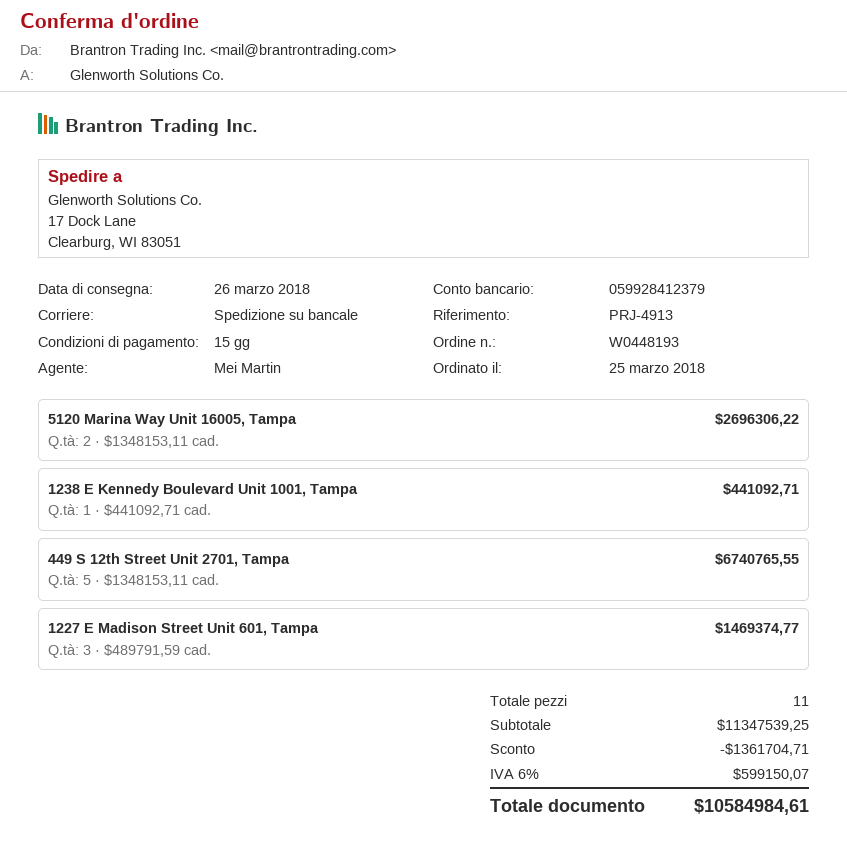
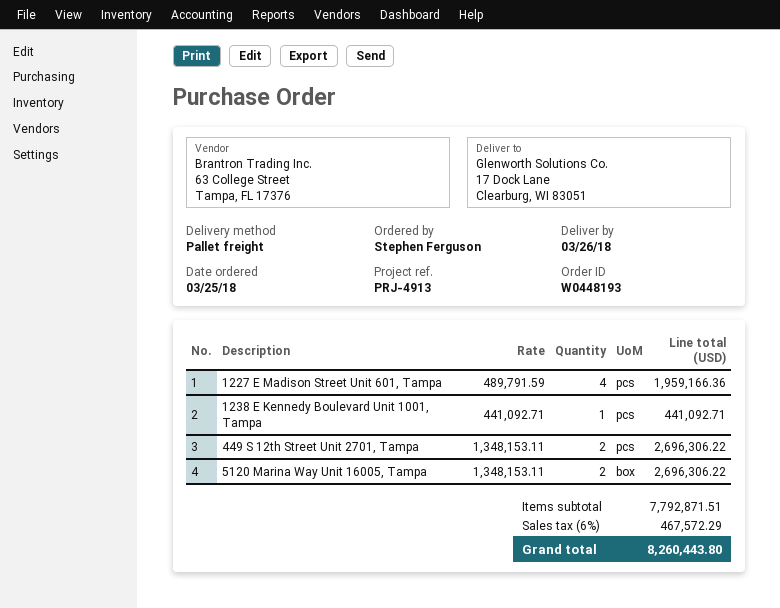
449 S 12th Street Unit 2701, Tampa: 5 x 1348153.11 = 6740765.55 -> 2 x 1348153.11 = 2696306.22
1227 E Madison Street Unit 601, Tampa: 3 x 489791.59 = 1469374.77 -> 4 x 489791.59 = 1959166.36
subtotal: 11347539.25 -> 7792871.51
discount: 1361704.71 -> none
tax: 6% = 599150.07 -> 6% = 467572.29
total: 10584984.61 -> 8260443.80

